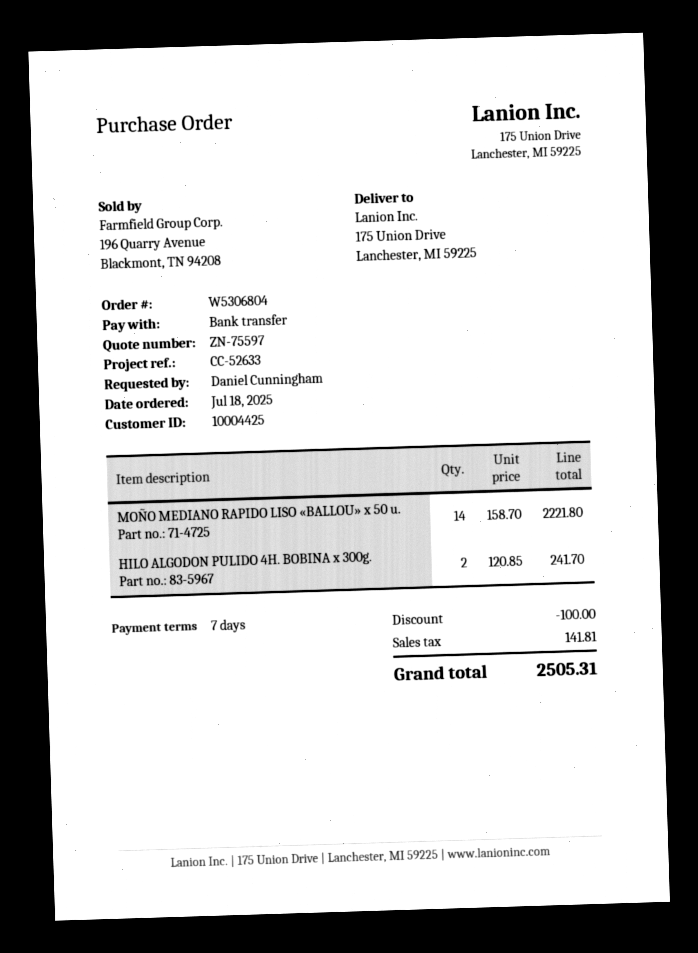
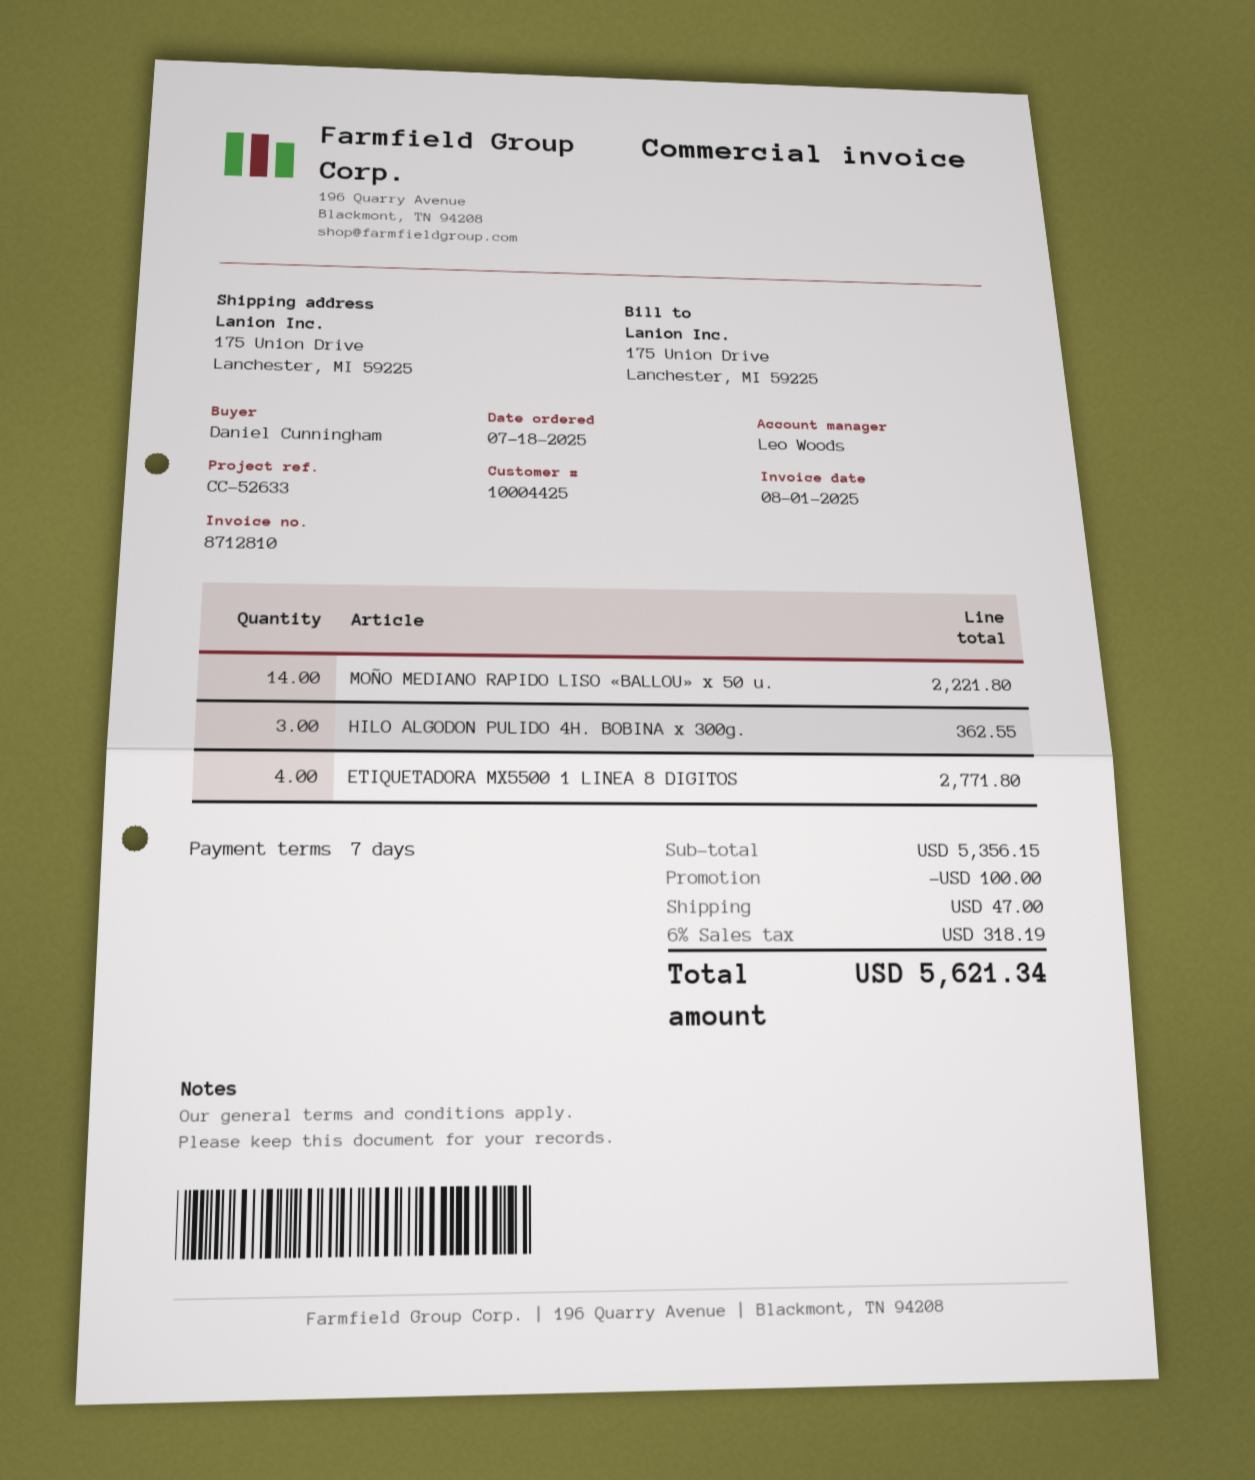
HILO ALGODON PULIDO 4H. BOBINA x 300g.: 2 for 241.70 -> 3 for 362.55
ETIQUETADORA MX5500 1 LINEA 8 DIGITOS: none -> 4 for 2771.80
shipping: none -> 47.00
tax: 141.81 -> 318.19
total: 2505.31 -> 5621.34

